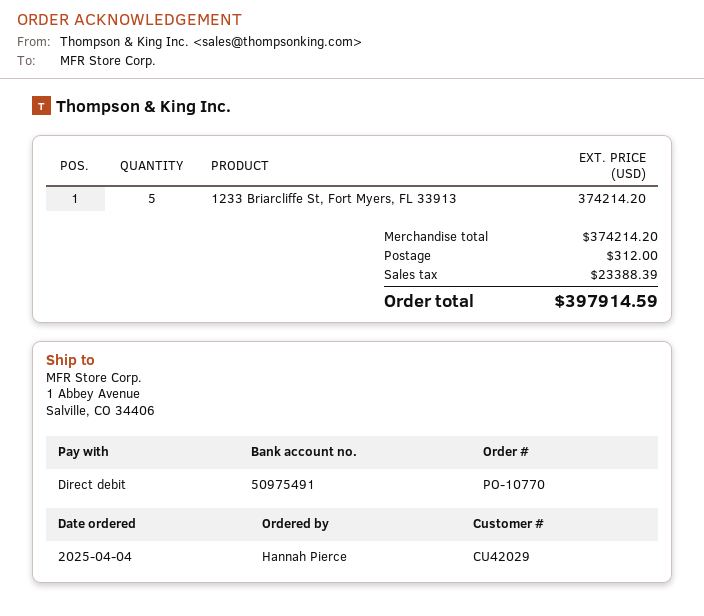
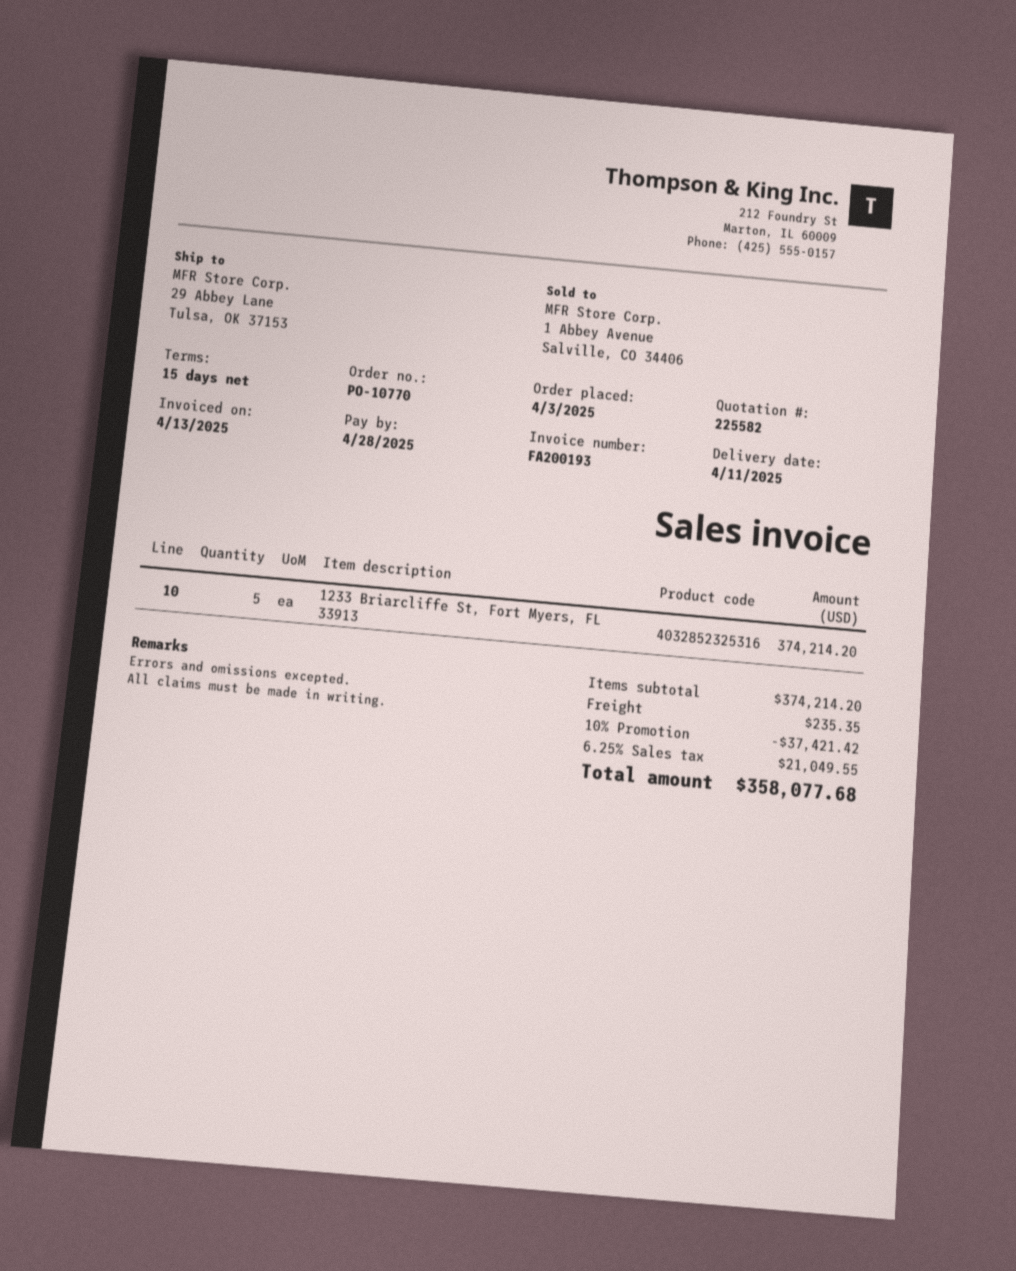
order date: 2025-04-04 -> 2025-04-03
ship to: 1 Abbey Avenue, Salville, CO 34406 -> 29 Abbey Lane, Tulsa, OK 37153
discount: none -> 10% = 37421.42
shipping: 312.00 -> 235.35
tax: 23388.39 -> 21049.55
total: 397914.59 -> 358077.68

